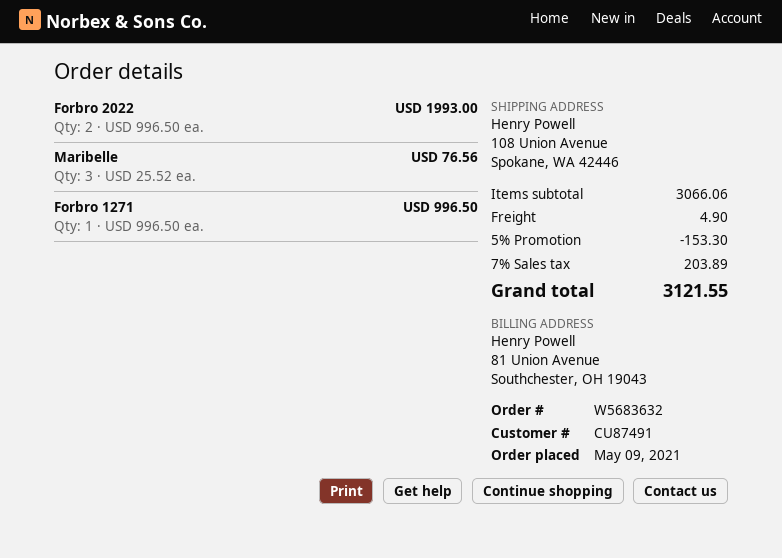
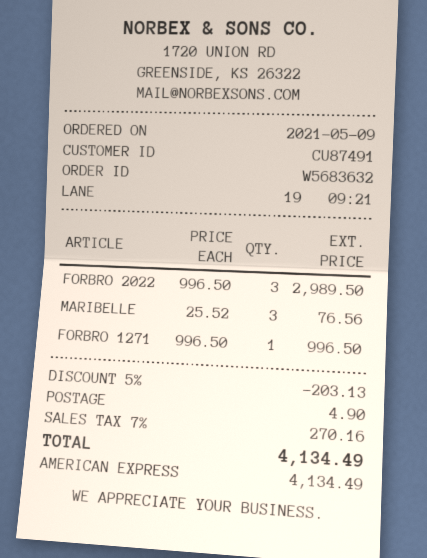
Forbro 2022: 2 x 996.50 = 1993.00 -> 3 x 996.50 = 2989.50
discount: 5% = 153.30 -> 5% = 203.13
tax: 7% = 203.89 -> 7% = 270.16
total: 3121.55 -> 4134.49

